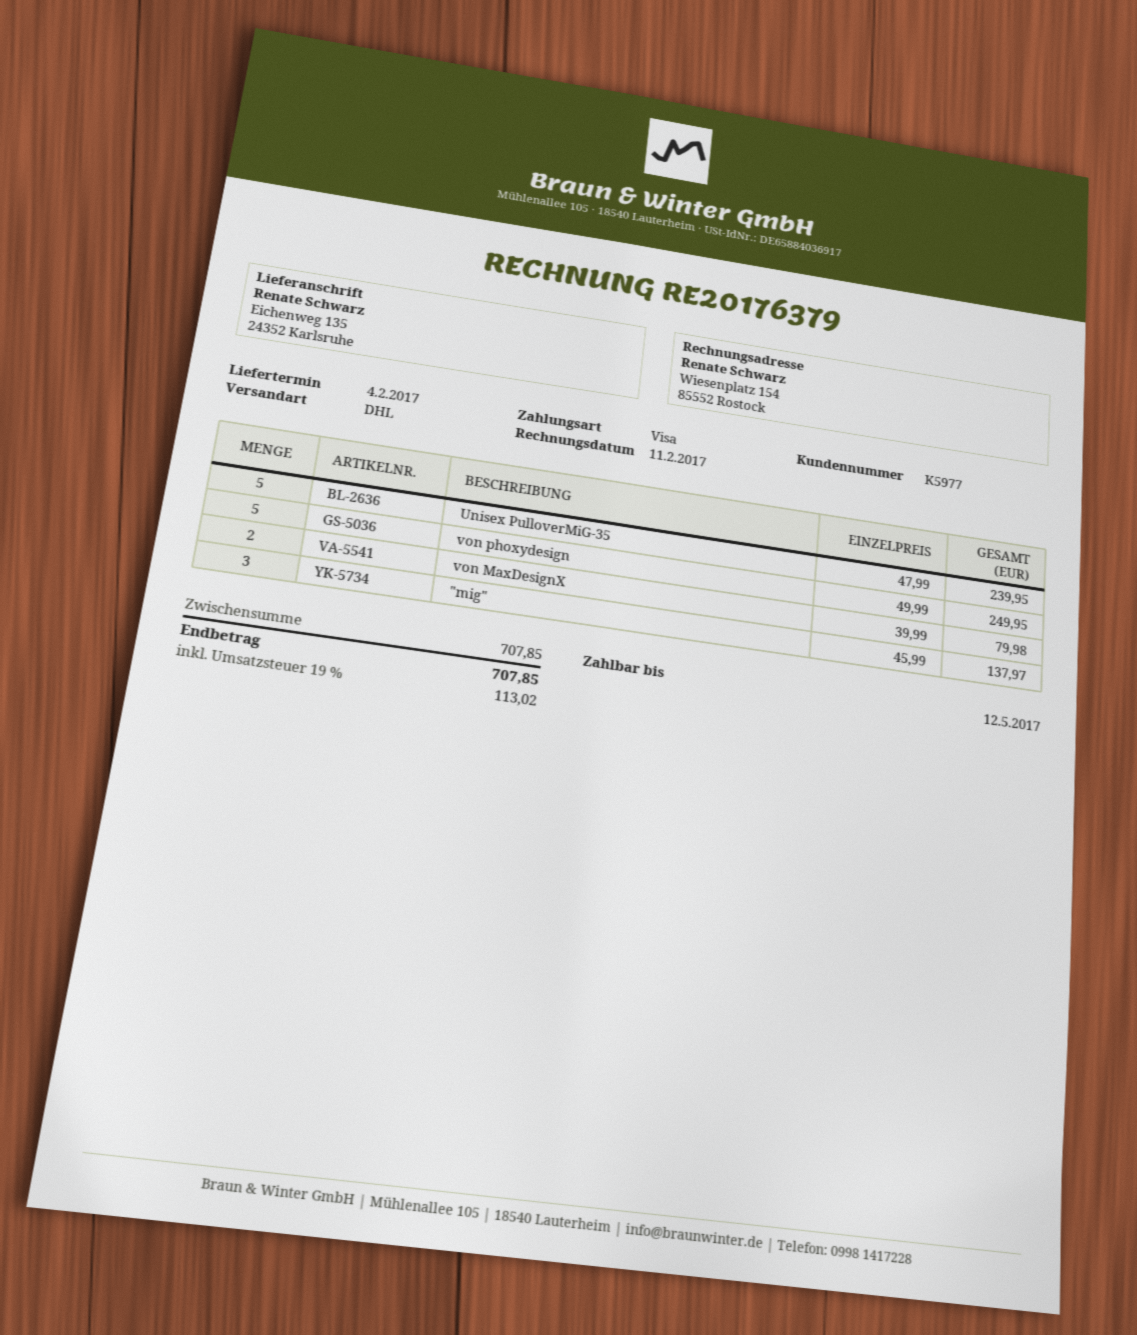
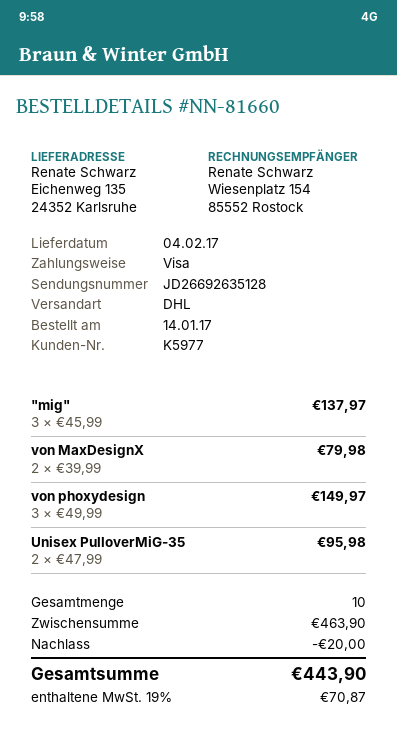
Unisex PulloverMiG-35: 5 x 47.99 = 239.95 -> 2 x 47.99 = 95.98
von phoxydesign: 5 x 49.99 = 249.95 -> 3 x 49.99 = 149.97
subtotal: 707.85 -> 463.90
discount: none -> 20.00
tax: 19% = 113.02 -> 19% = 70.87
total: 707.85 -> 443.90

